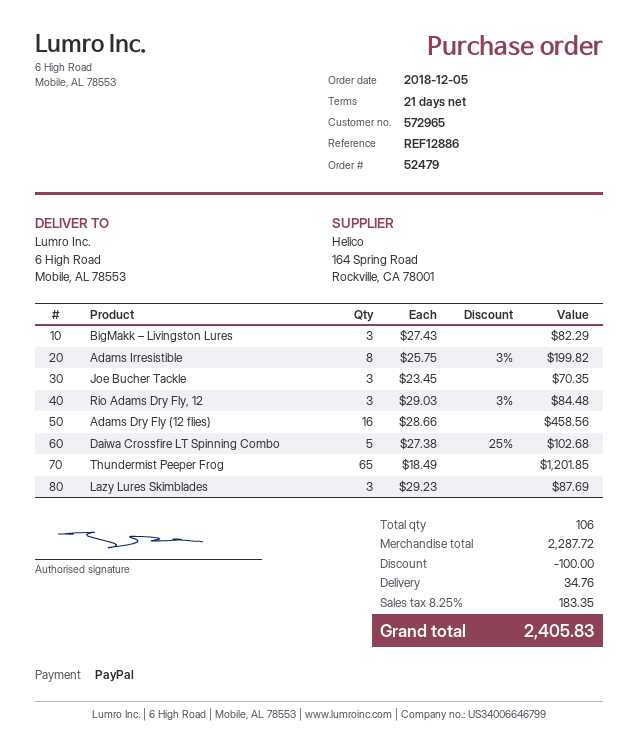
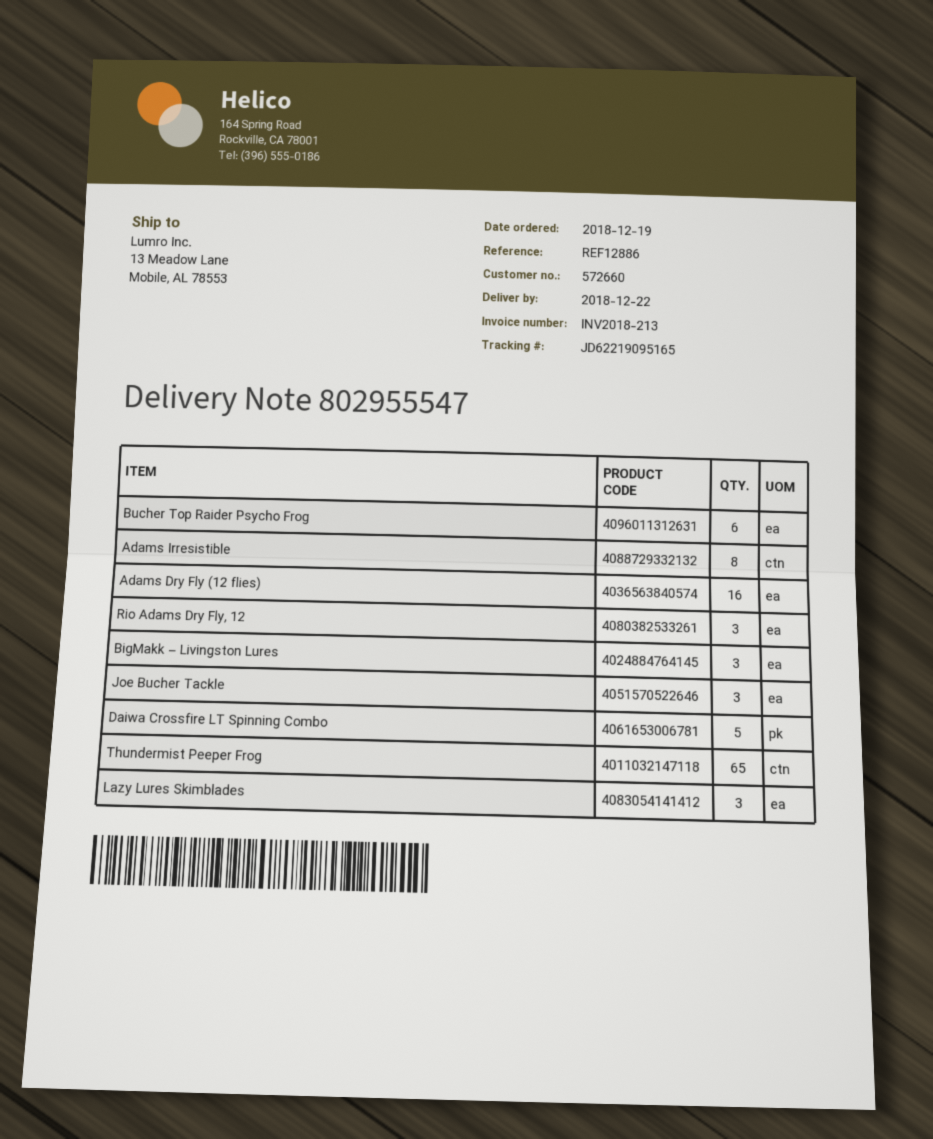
order date: 2018-12-05 -> 2018-12-19
customer number: 572965 -> 572660
ship to: 6 High Road, Mobile, AL 78553 -> 13 Meadow Lane, Mobile, AL 78553
Bucher Top Raider Psycho Frog: none -> 6

